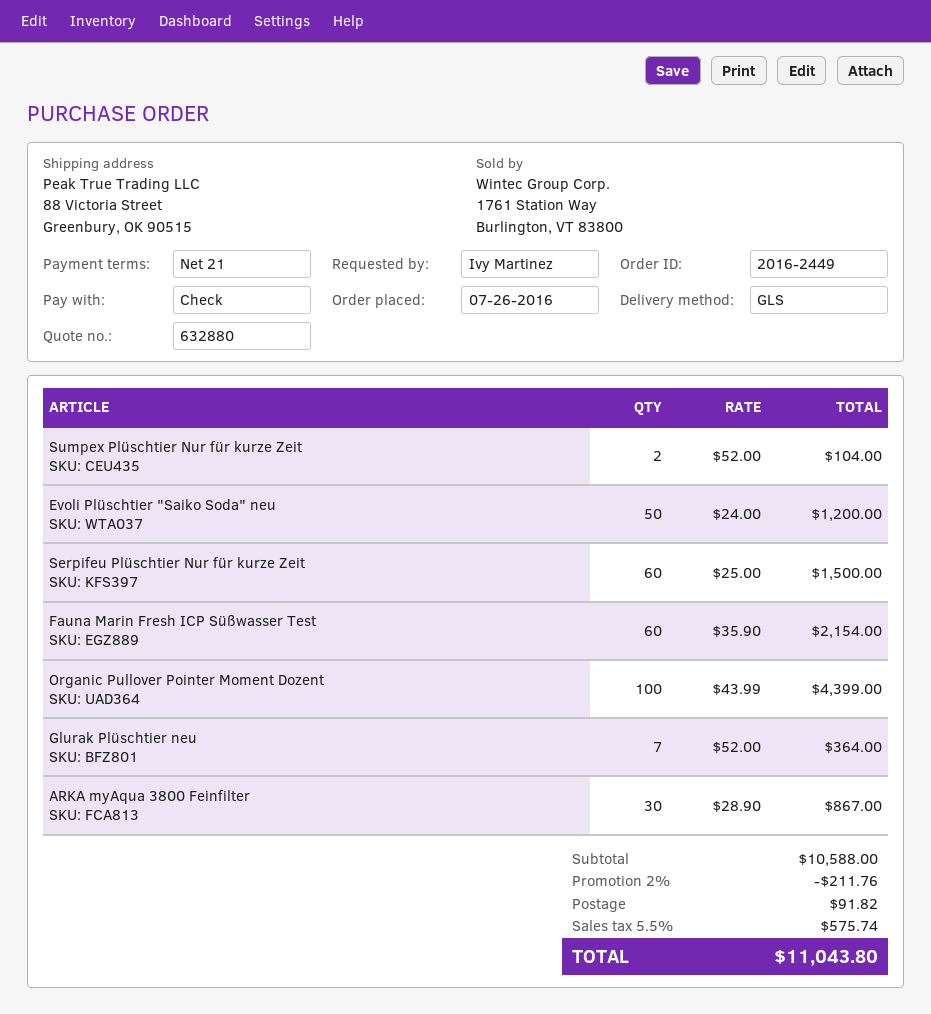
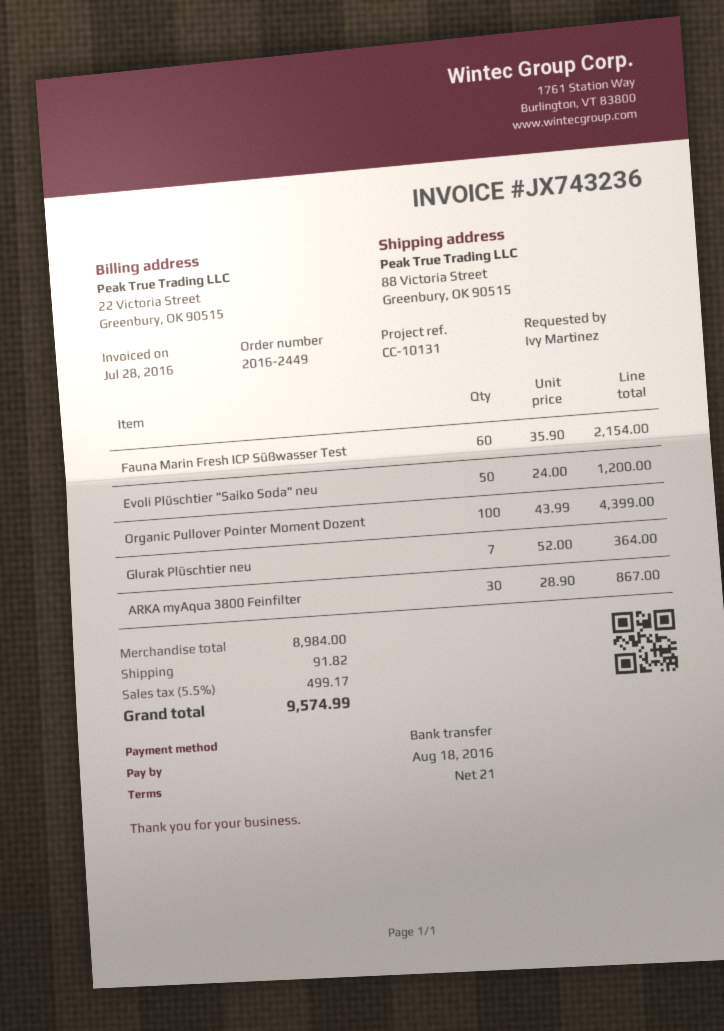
payment method: cheque -> bank transfer
Sumpex Plüschtier Nur für kurze Zeit: 2 x 52.00 = 104.00 -> none
Serpifeu Plüschtier Nur für kurze Zeit: 60 x 25.00 = 1500.00 -> none
subtotal: 10588.00 -> 8984.00
discount: 2% = 211.76 -> none
tax: 5.5% = 575.74 -> 5.5% = 499.17
total: 11043.80 -> 9574.99

